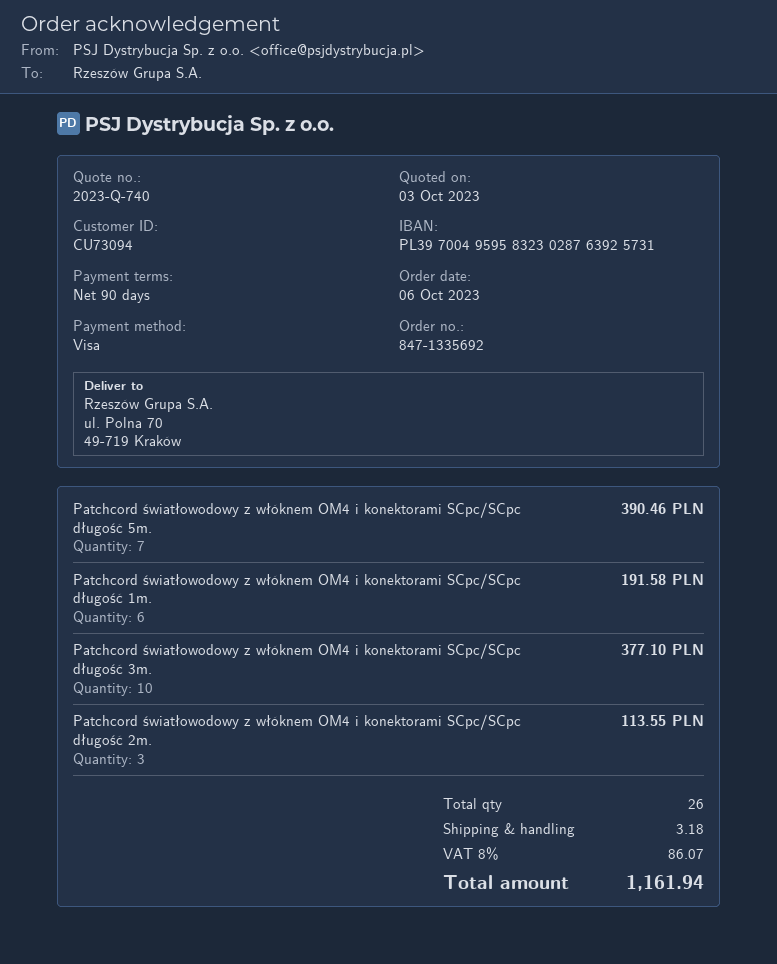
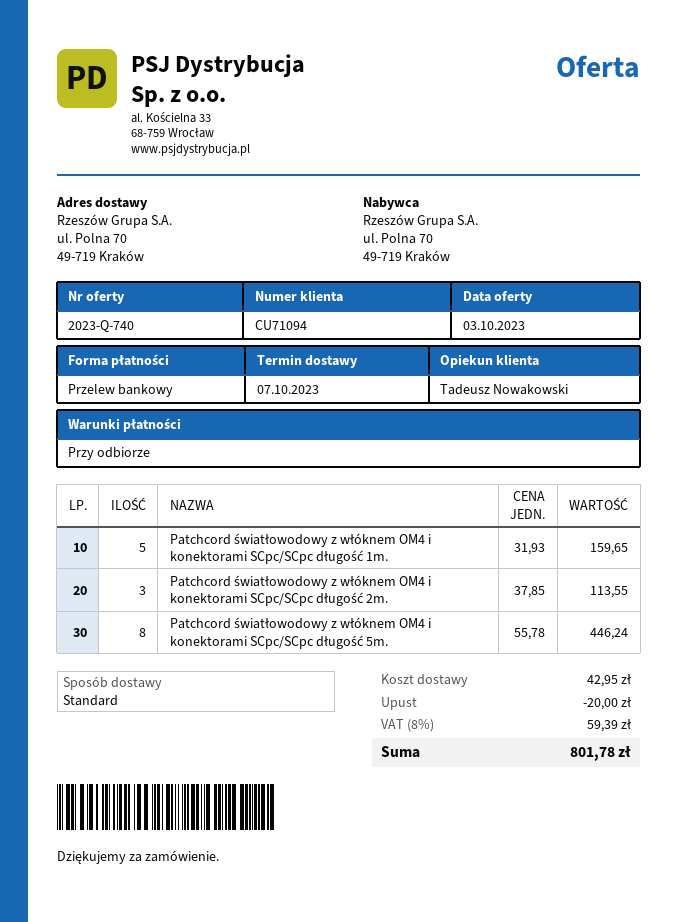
payment terms: 90 days -> on receipt
customer number: CU73094 -> CU71094
payment method: Visa -> bank transfer
Patchcord światłowodowy z włóknem OM4 i konektorami SCpc/SCpc długość 5m.: 7 for 390.46 -> 8 for 446.24
Patchcord światłowodowy z włóknem OM4 i konektorami SCpc/SCpc długość 1m.: 6 for 191.58 -> 5 for 159.65
Patchcord światłowodowy z włóknem OM4 i konektorami SCpc/SCpc długość 3m.: 10 for 377.10 -> none
discount: none -> 20.00
shipping: 3.18 -> 42.95
tax: 8% = 86.07 -> 8% = 59.39
total: 1161.94 -> 801.78

